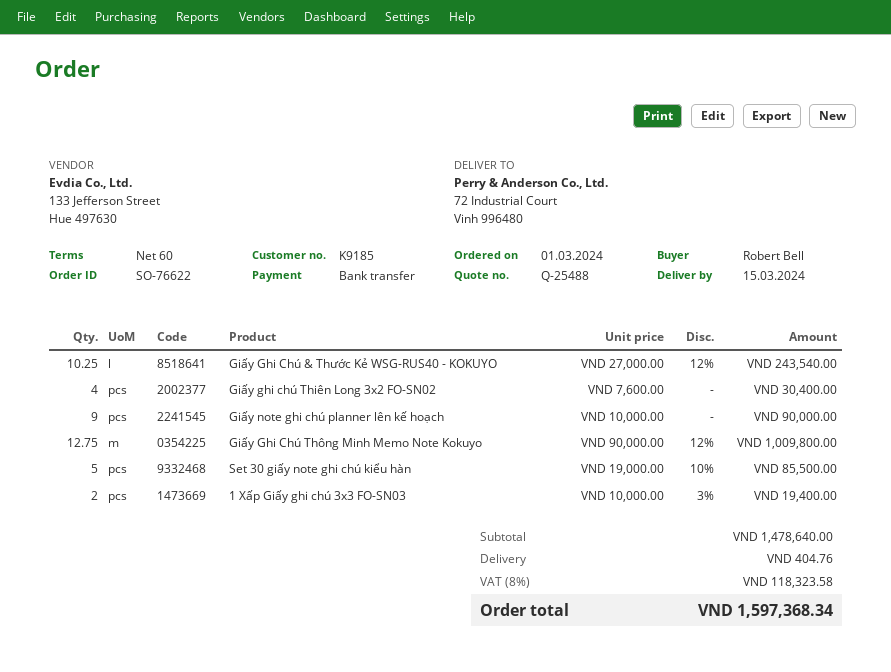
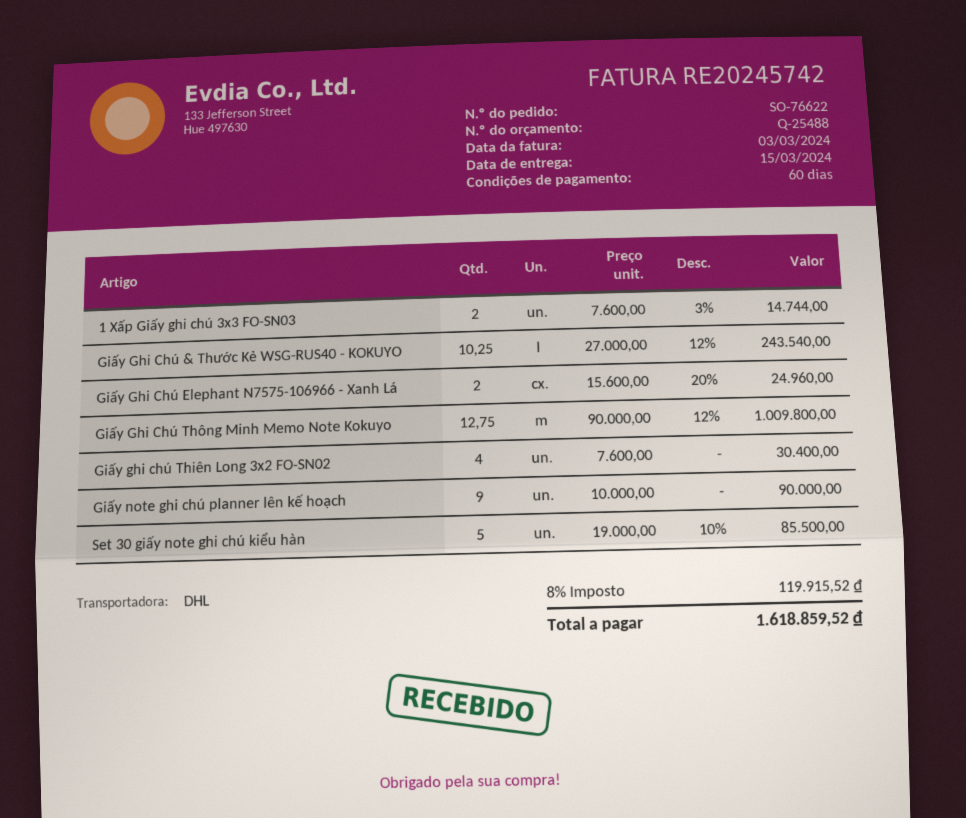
1 Xấp Giấy ghi chú 3x3 FO-SN03: 2 x 10000.00 - 3% = 19400.00 -> 2 x 7600.00 - 3% = 14744.00
Giấy Ghi Chú Elephant N7575-106966 - Xanh Lá: none -> 2 x 15600.00 - 20% = 24960.00
shipping: 404.76 -> none
tax: 8% = 118323.58 -> 8% = 119915.52
total: 1597368.34 -> 1618859.52

